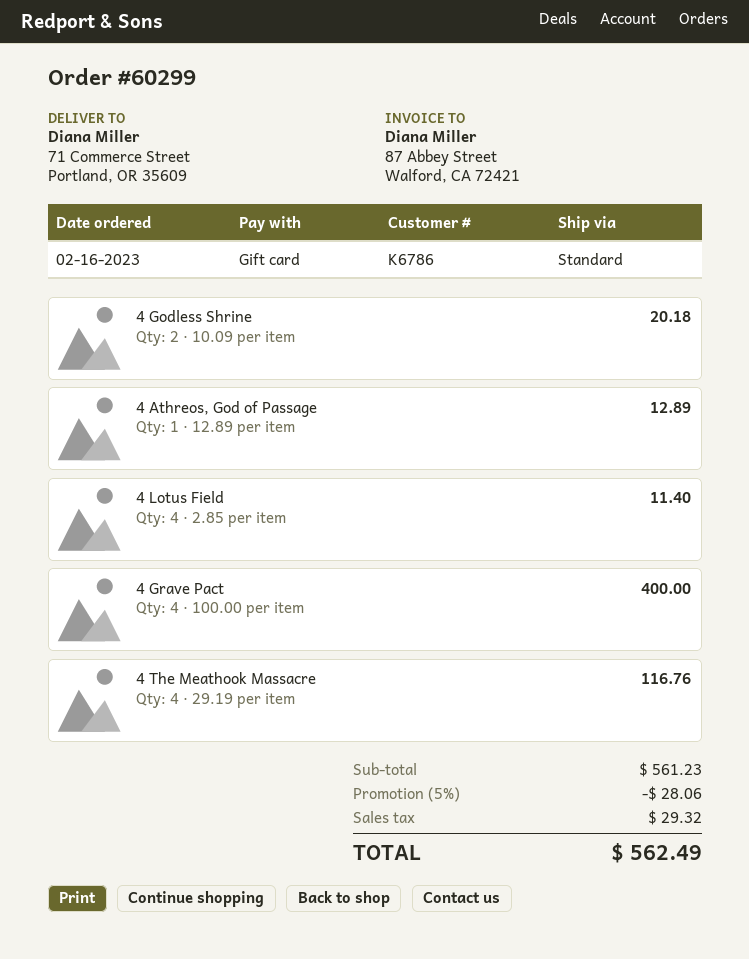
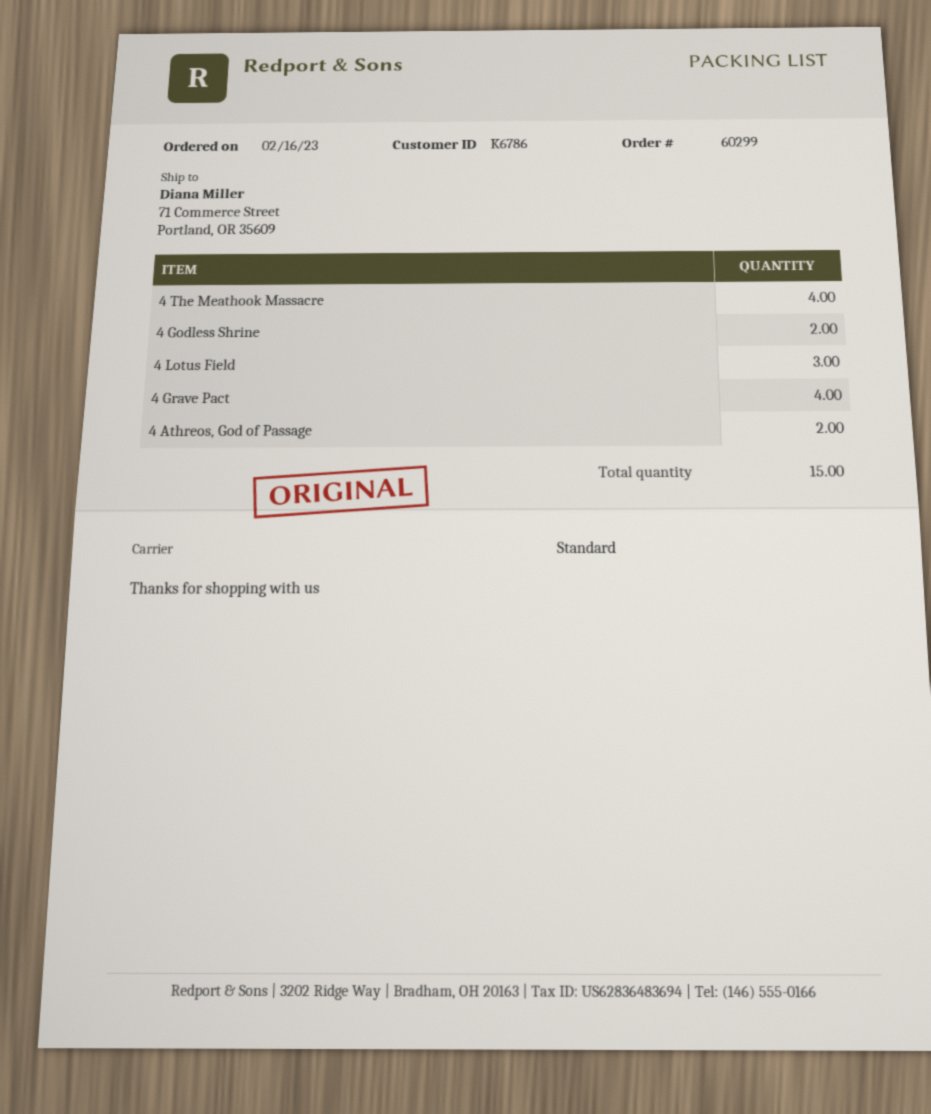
4 Athreos, God of Passage: 1 -> 2
4 Lotus Field: 4 -> 3

